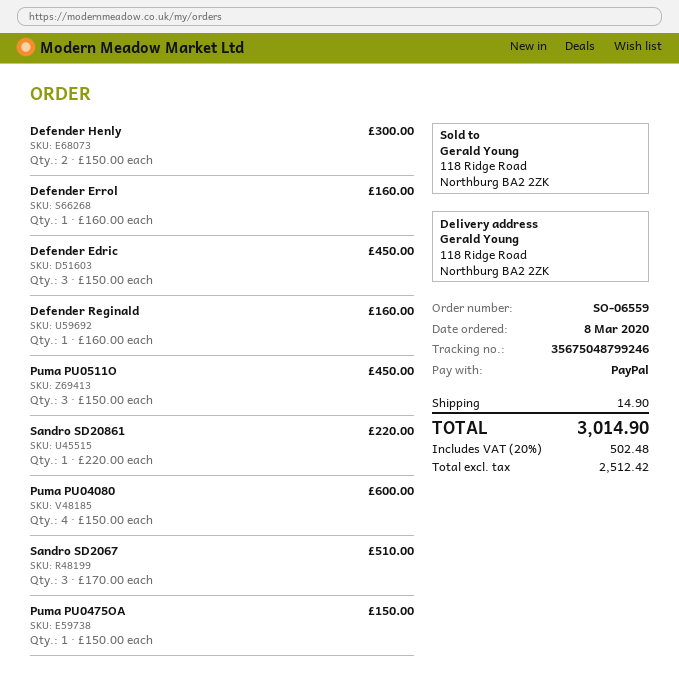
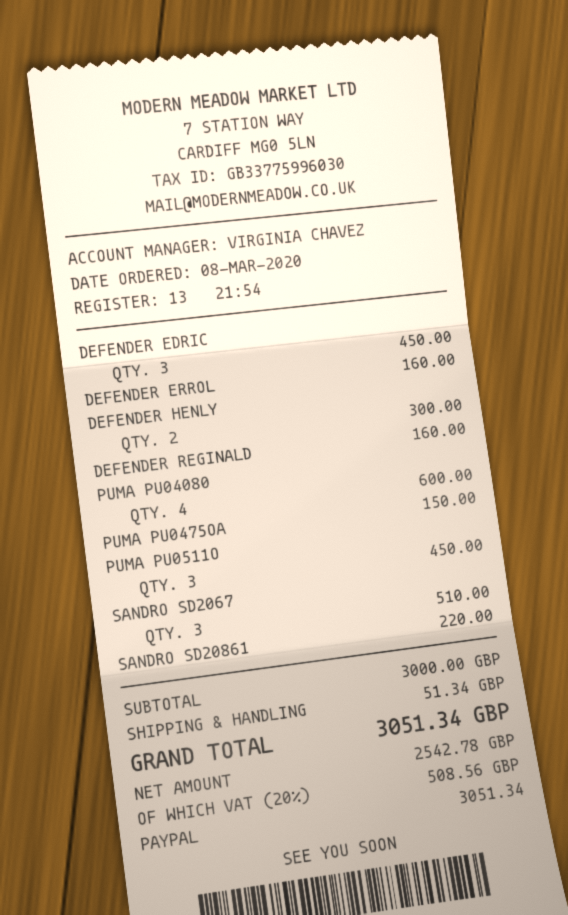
shipping: 14.90 -> 51.34
net: 2512.42 -> 2542.78
tax: 20% = 502.48 -> 20% = 508.56
total: 3014.90 -> 3051.34

